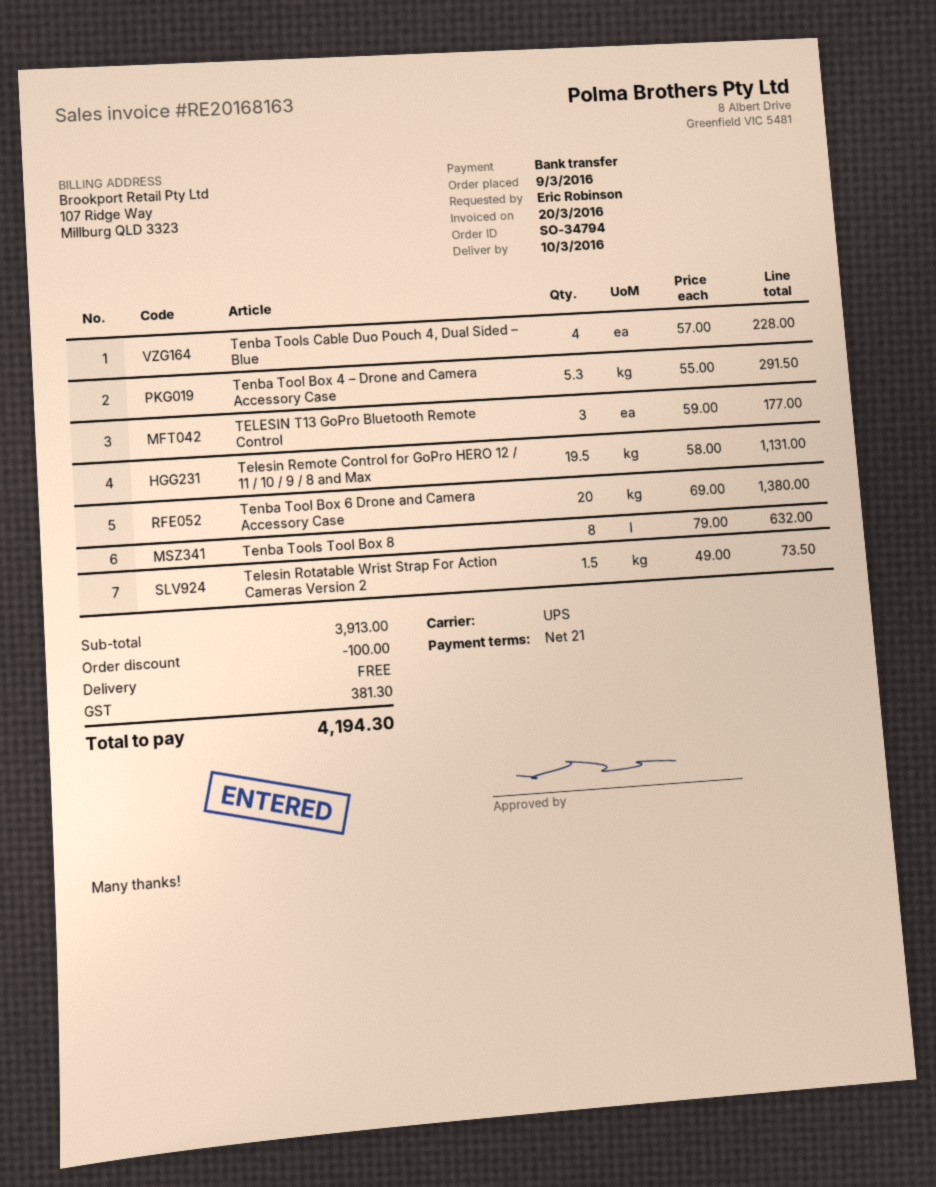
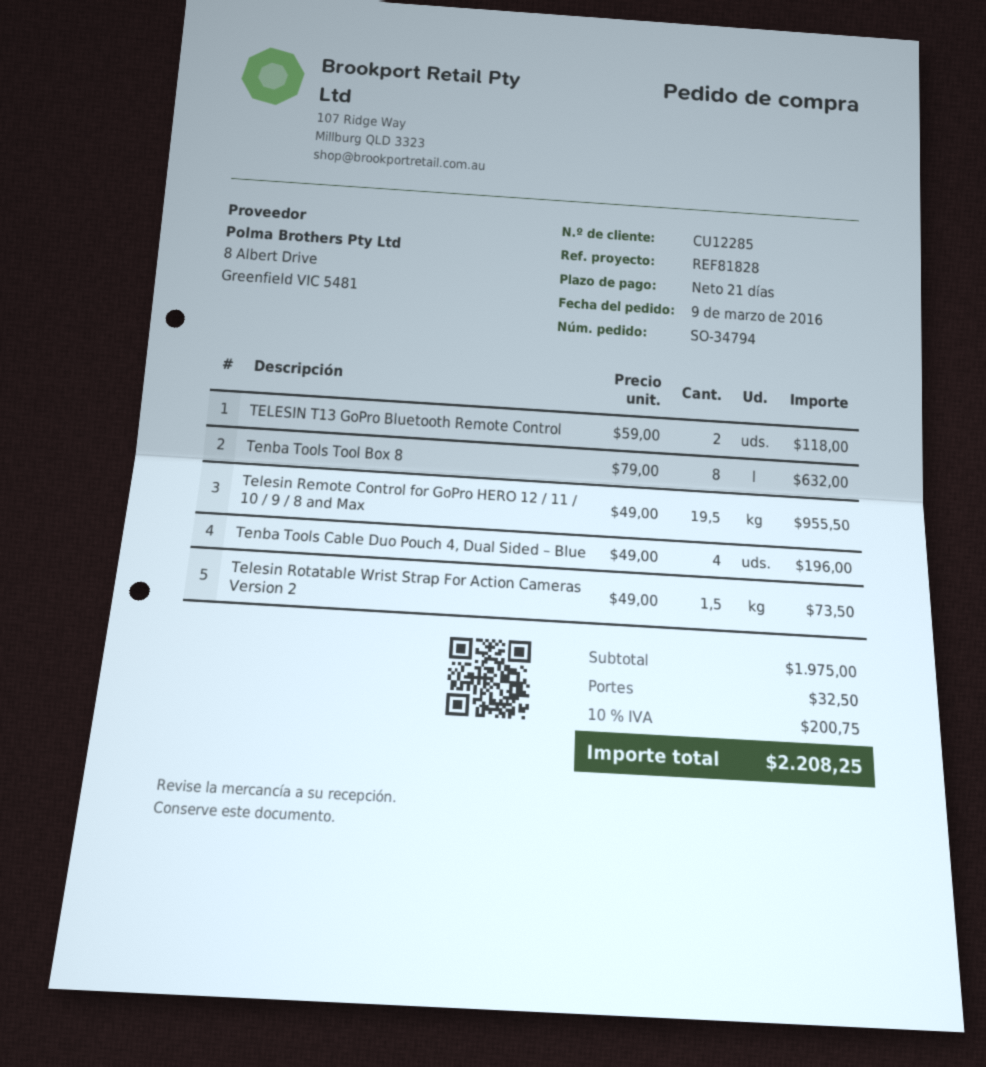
Tenba Tools Cable Duo Pouch 4, Dual Sided – Blue: 4 x 57.00 = 228.00 -> 4 x 49.00 = 196.00
Tenba Tool Box 4 – Drone and Camera Accessory Case: 5.3 x 55.00 = 291.50 -> none
TELESIN T13 GoPro Bluetooth Remote Control: 3 x 59.00 = 177.00 -> 2 x 59.00 = 118.00
Telesin Remote Control for GoPro HERO 12 / 11 / 10 / 9 / 8 and Max: 19.5 x 58.00 = 1131.00 -> 19.5 x 49.00 = 955.50
Tenba Tool Box 6 Drone and Camera Accessory Case: 20 x 69.00 = 1380.00 -> none
subtotal: 3913.00 -> 1975.00
discount: 100.00 -> none
shipping: 0.00 -> 32.50
tax: 381.30 -> 200.75
total: 4194.30 -> 2208.25

